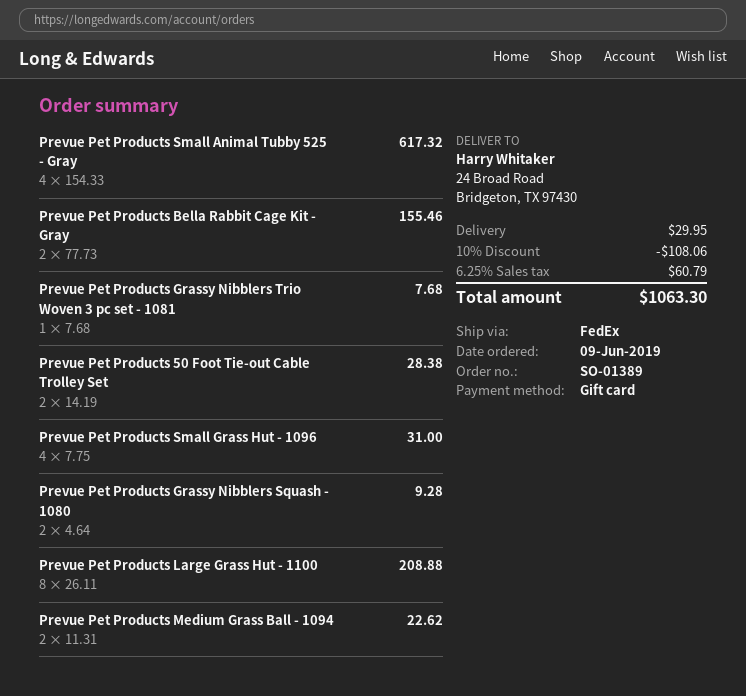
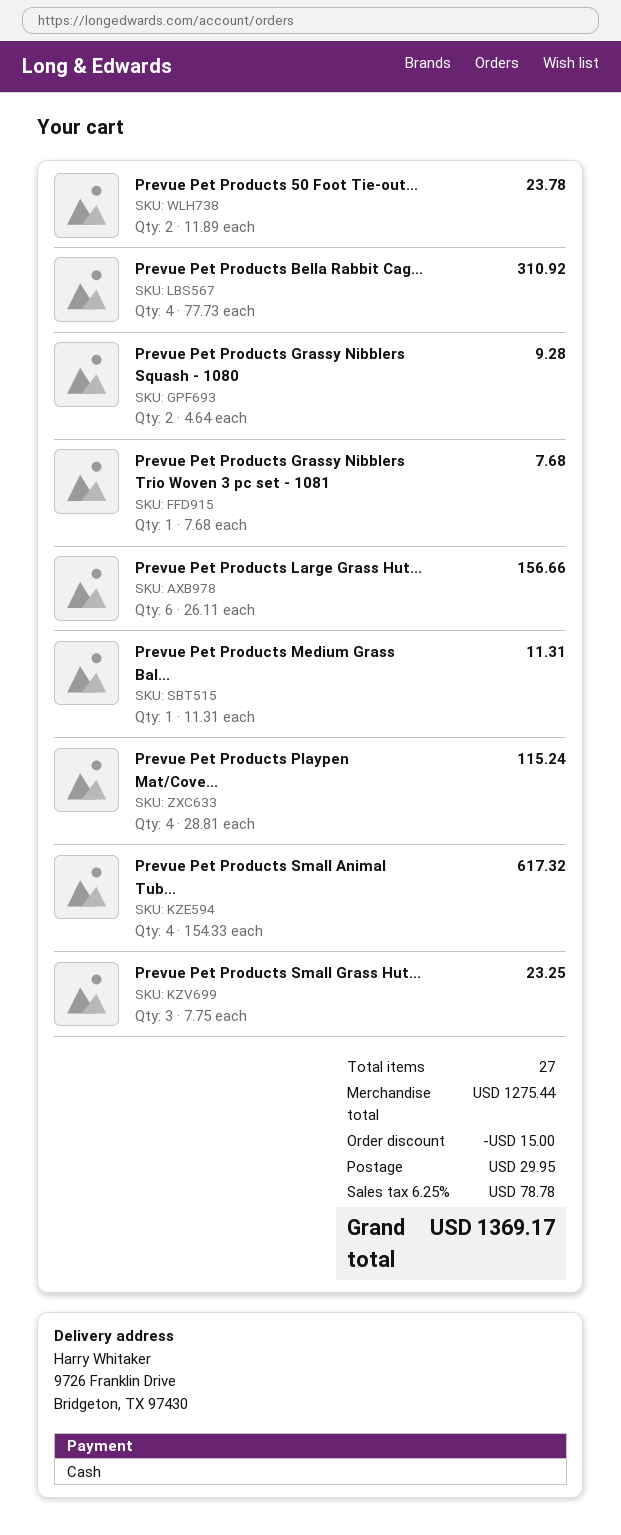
payment method: gift card -> cash
ship to: 24 Broad Road, Bridgeton, TX 97430 -> 9726 Franklin Drive, Bridgeton, TX 97430
Prevue Pet Products Bella Rabbit Cage Kit - Gray: 2 x 77.73 = 155.46 -> 4 x 77.73 = 310.92
Prevue Pet Products 50 Foot Tie-out Cable Trolley Set: 2 x 14.19 = 28.38 -> 2 x 11.89 = 23.78
Prevue Pet Products Small Grass Hut - 1096: 4 x 7.75 = 31.00 -> 3 x 7.75 = 23.25
Prevue Pet Products Large Grass Hut - 1100: 8 x 26.11 = 208.88 -> 6 x 26.11 = 156.66
Prevue Pet Products Medium Grass Ball - 1094: 2 x 11.31 = 22.62 -> 1 x 11.31 = 11.31
Prevue Pet Products Playpen Mat/Cove...: none -> 4 x 28.81 = 115.24
discount: 108.06 -> 15.00
tax: 6.25% = 60.79 -> 6.25% = 78.78
total: 1063.30 -> 1369.17

